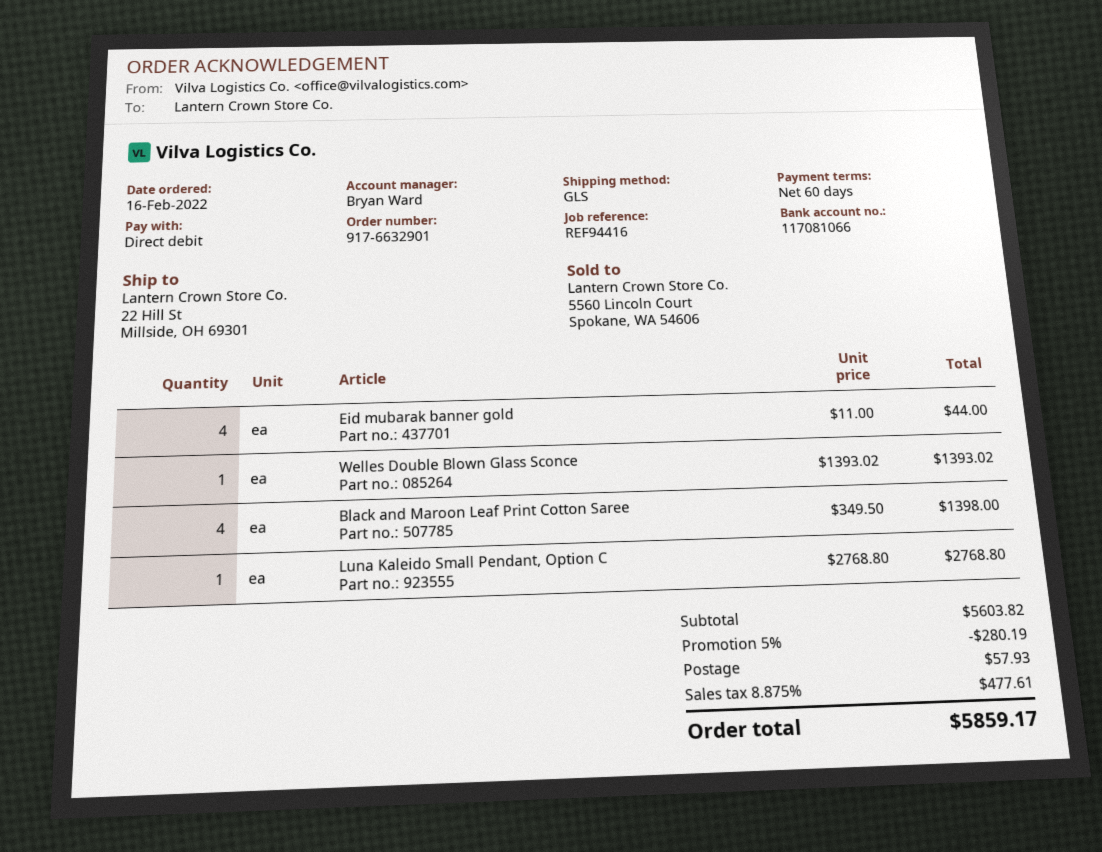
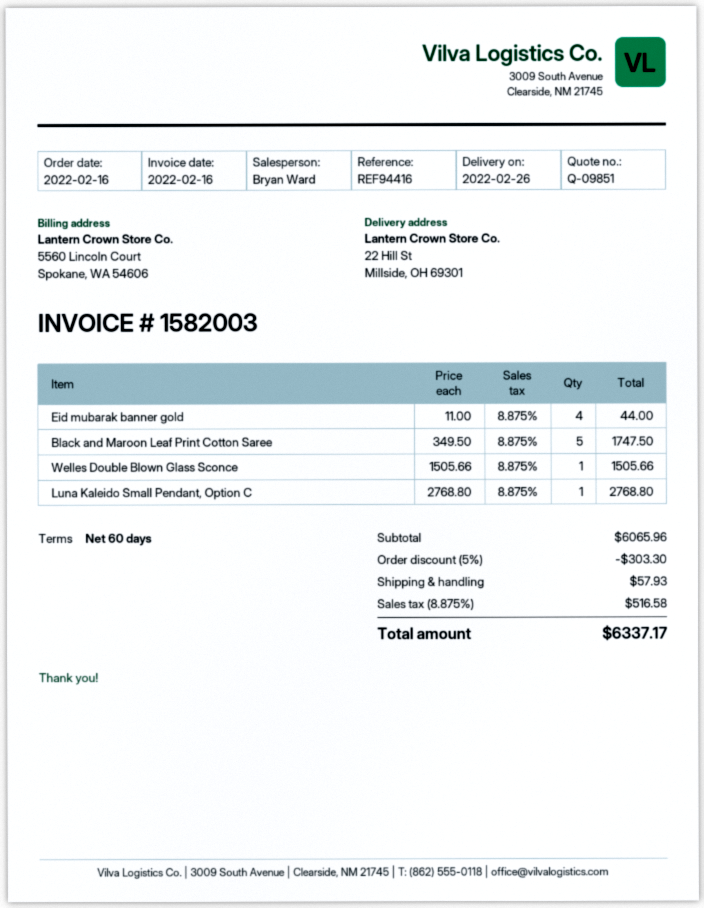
Welles Double Blown Glass Sconce: 1 x 1393.02 = 1393.02 -> 1 x 1505.66 = 1505.66
Black and Maroon Leaf Print Cotton Saree: 4 x 349.50 = 1398.00 -> 5 x 349.50 = 1747.50
subtotal: 5603.82 -> 6065.96
discount: 5% = 280.19 -> 5% = 303.30
tax: 8.875% = 477.61 -> 8.875% = 516.58
total: 5859.17 -> 6337.17

